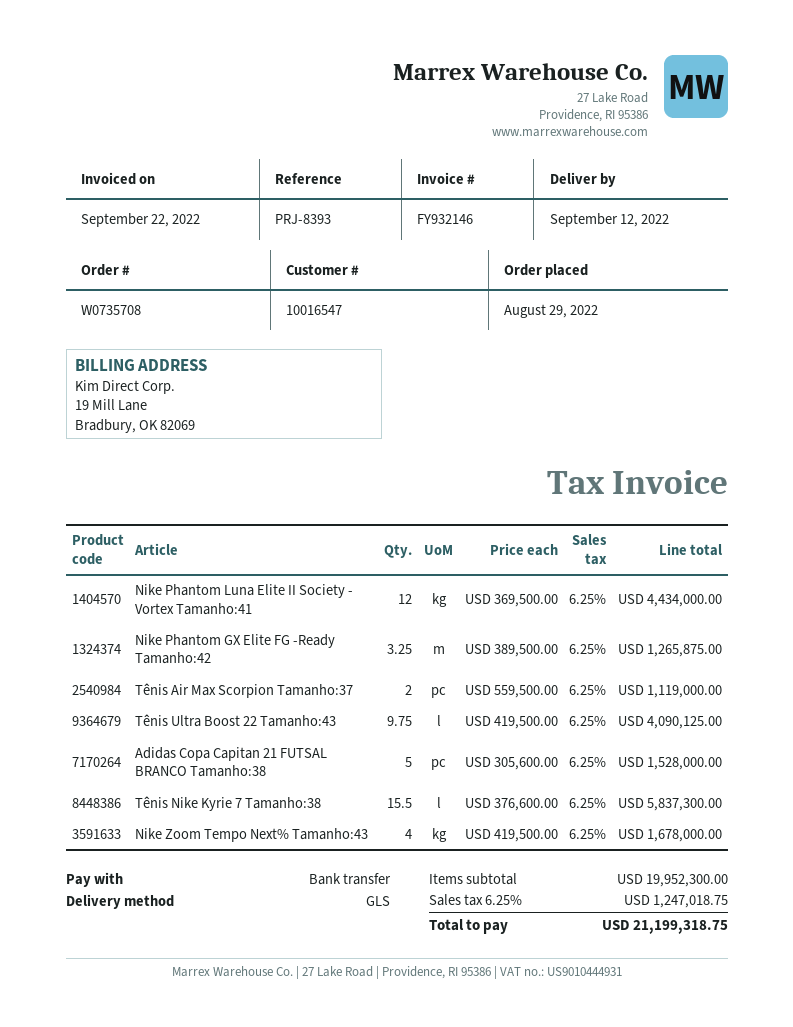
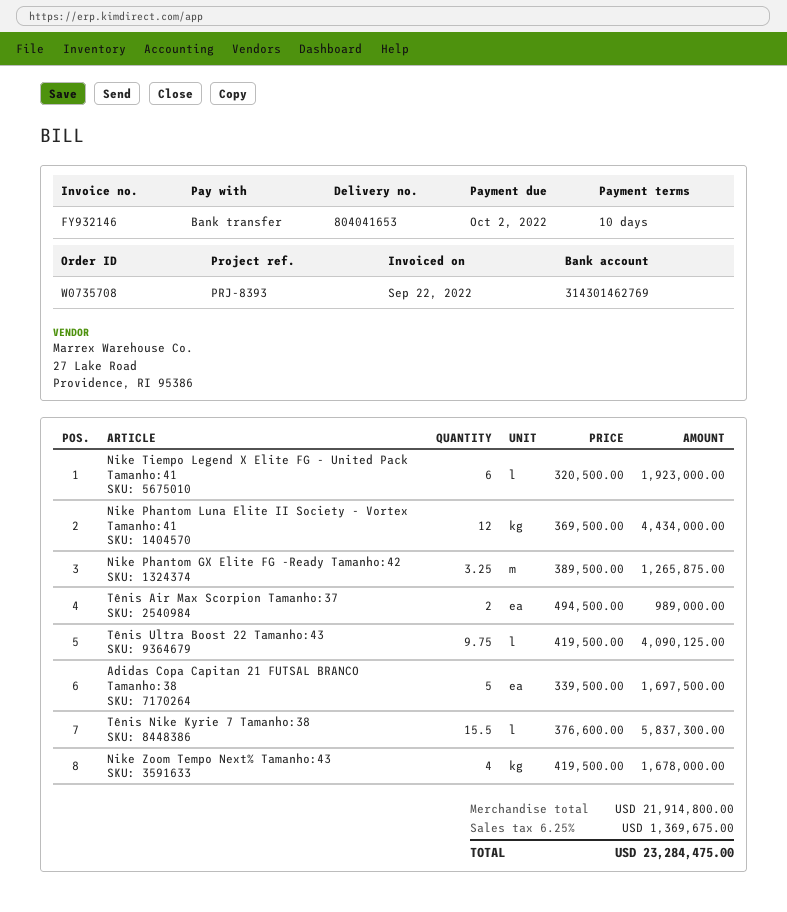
Tênis Air Max Scorpion Tamanho:37: 2 x 559500.00 = 1119000.00 -> 2 x 494500.00 = 989000.00
Adidas Copa Capitan 21 FUTSAL BRANCO Tamanho:38: 5 x 305600.00 = 1528000.00 -> 5 x 339500.00 = 1697500.00
Nike Tiempo Legend X Elite FG - United Pack Tamanho:41: none -> 6 x 320500.00 = 1923000.00
subtotal: 19952300.00 -> 21914800.00
tax: 6.25% = 1247018.75 -> 6.25% = 1369675.00
total: 21199318.75 -> 23284475.00

